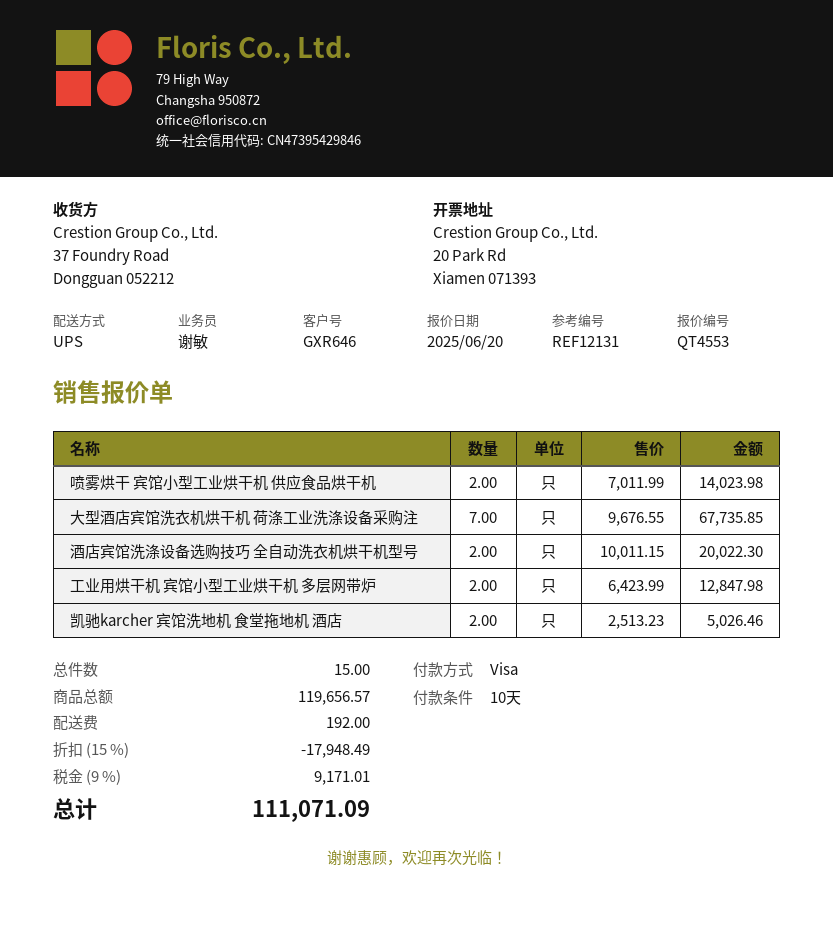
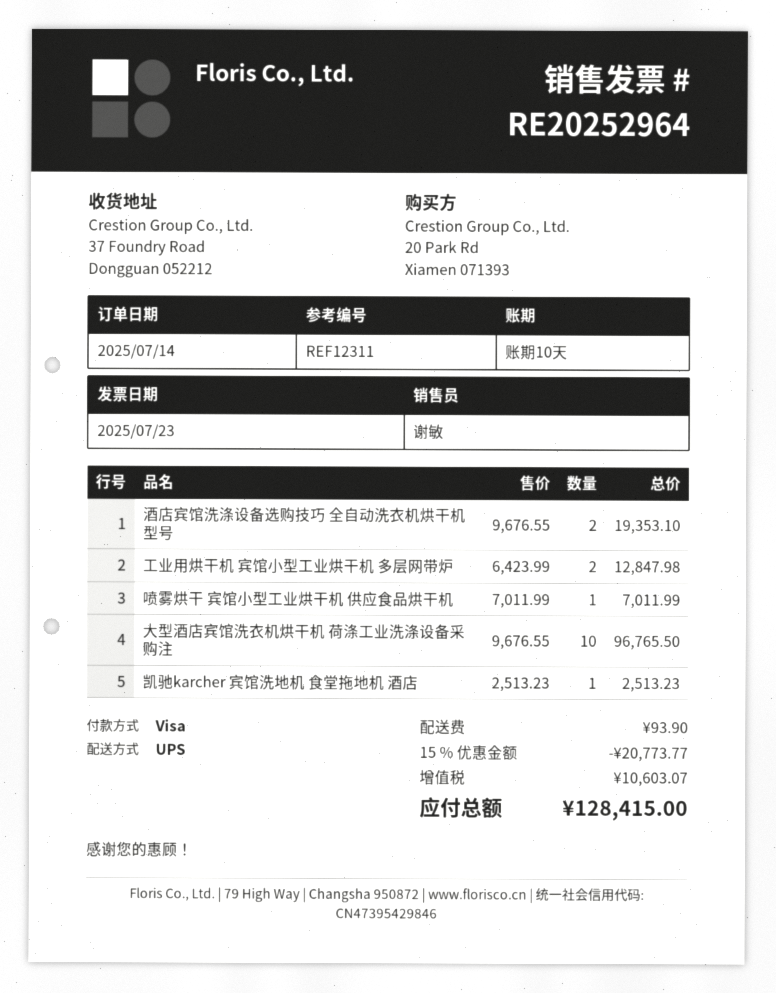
reference: REF12131 -> REF12311
喷雾烘干 宾馆小型工业烘干机 供应食品烘干机: 2 x 7011.99 = 14023.98 -> 1 x 7011.99 = 7011.99
大型酒店宾馆洗衣机烘干机 荷涤工业洗涤设备采购注: 7 x 9676.55 = 67735.85 -> 10 x 9676.55 = 96765.50
酒店宾馆洗涤设备选购技巧 全自动洗衣机烘干机型号: 2 x 10011.15 = 20022.30 -> 2 x 9676.55 = 19353.10
凯驰karcher 宾馆洗地机 食堂拖地机 酒店: 2 x 2513.23 = 5026.46 -> 1 x 2513.23 = 2513.23
discount: 15% = 17948.49 -> 15% = 20773.77
shipping: 192.00 -> 93.90
tax: 9171.01 -> 10603.07
total: 111071.09 -> 128415.00

